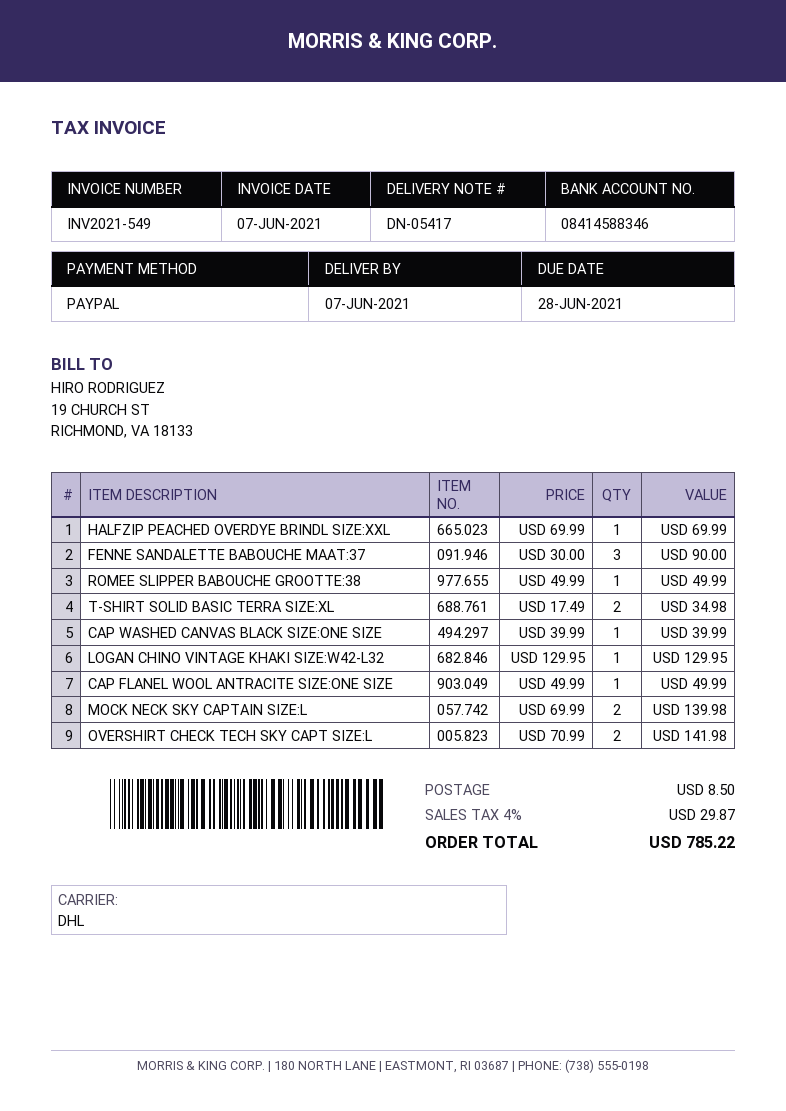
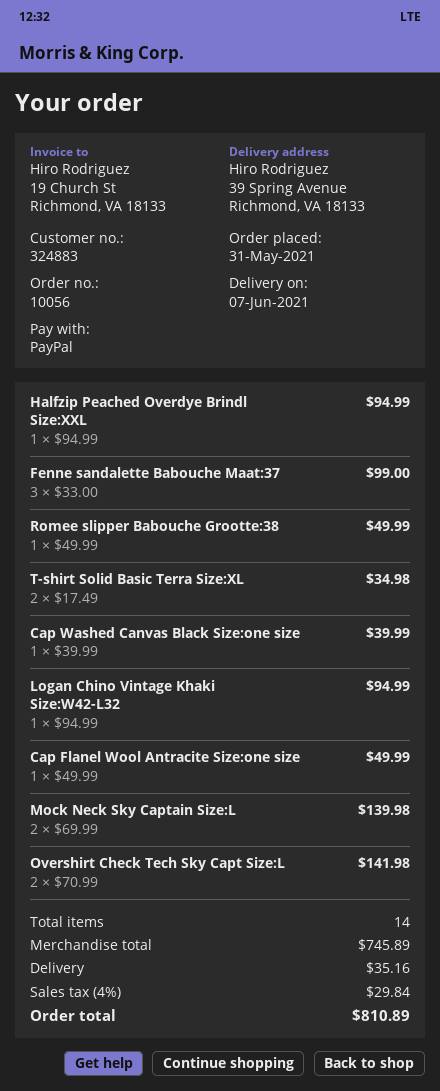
HALFZIP PEACHED OVERDYE BRINDL SIZE:XXL: 1 x 69.99 = 69.99 -> 1 x 94.99 = 94.99
FENNE SANDALETTE BABOUCHE MAAT:37: 3 x 30.00 = 90.00 -> 3 x 33.00 = 99.00
LOGAN CHINO VINTAGE KHAKI SIZE:W42-L32: 1 x 129.95 = 129.95 -> 1 x 94.99 = 94.99
shipping: 8.50 -> 35.16
tax: 4% = 29.87 -> 4% = 29.84
total: 785.22 -> 810.89

